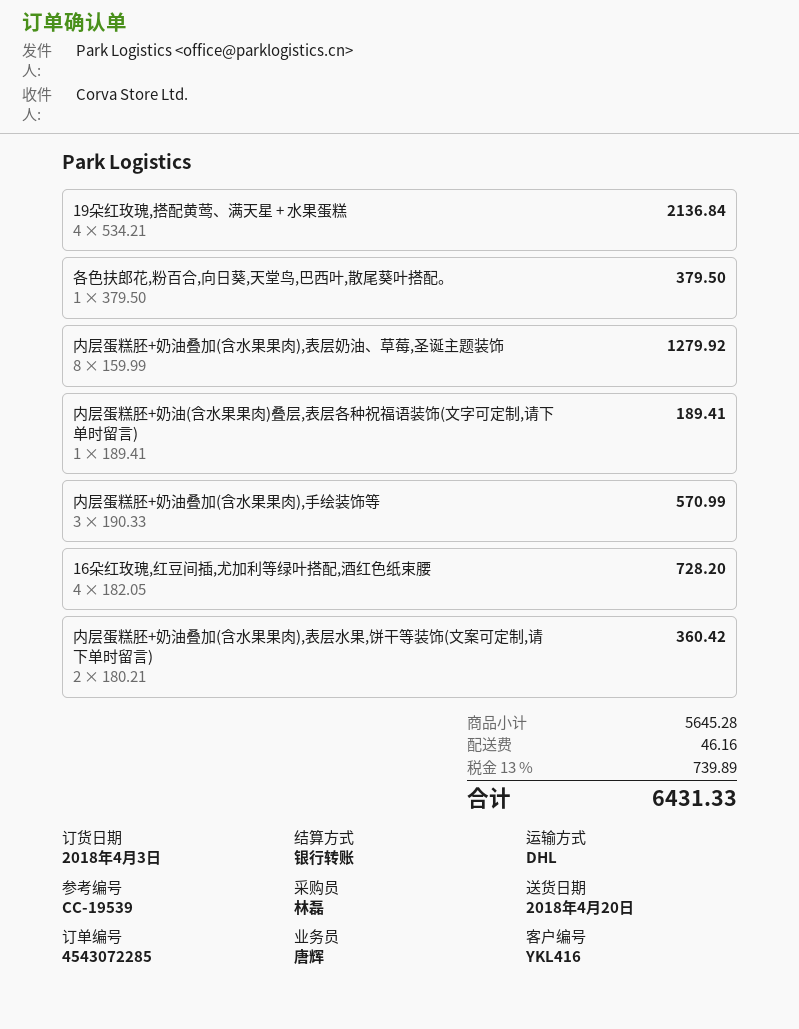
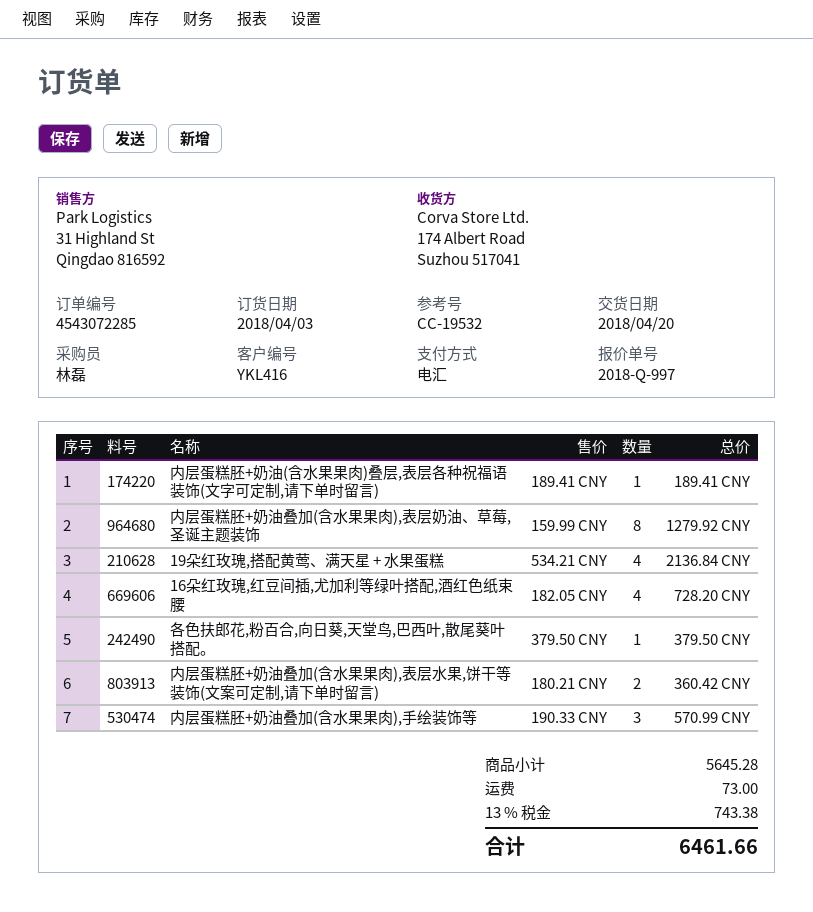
reference: CC-19539 -> CC-19532
shipping: 46.16 -> 73.00
tax: 13% = 739.89 -> 13% = 743.38
total: 6431.33 -> 6461.66

